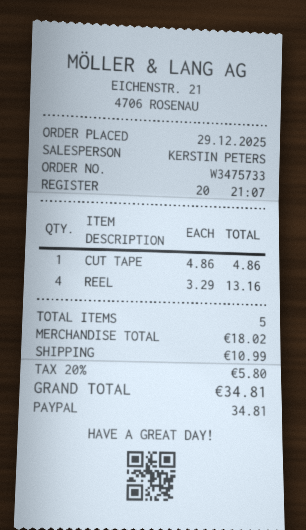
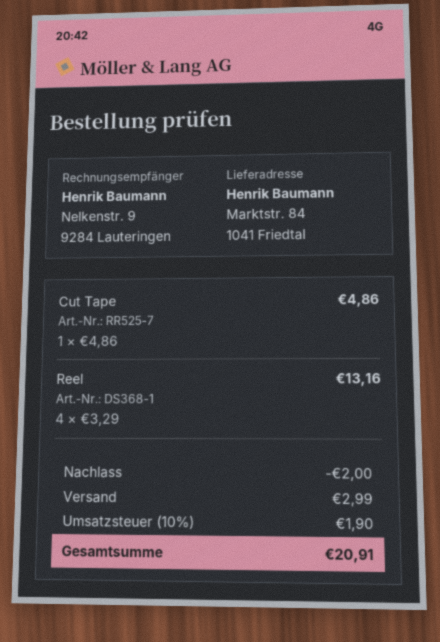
discount: none -> 2.00
shipping: 10.99 -> 2.99
tax: 20% = 5.80 -> 10% = 1.90
total: 34.81 -> 20.91

